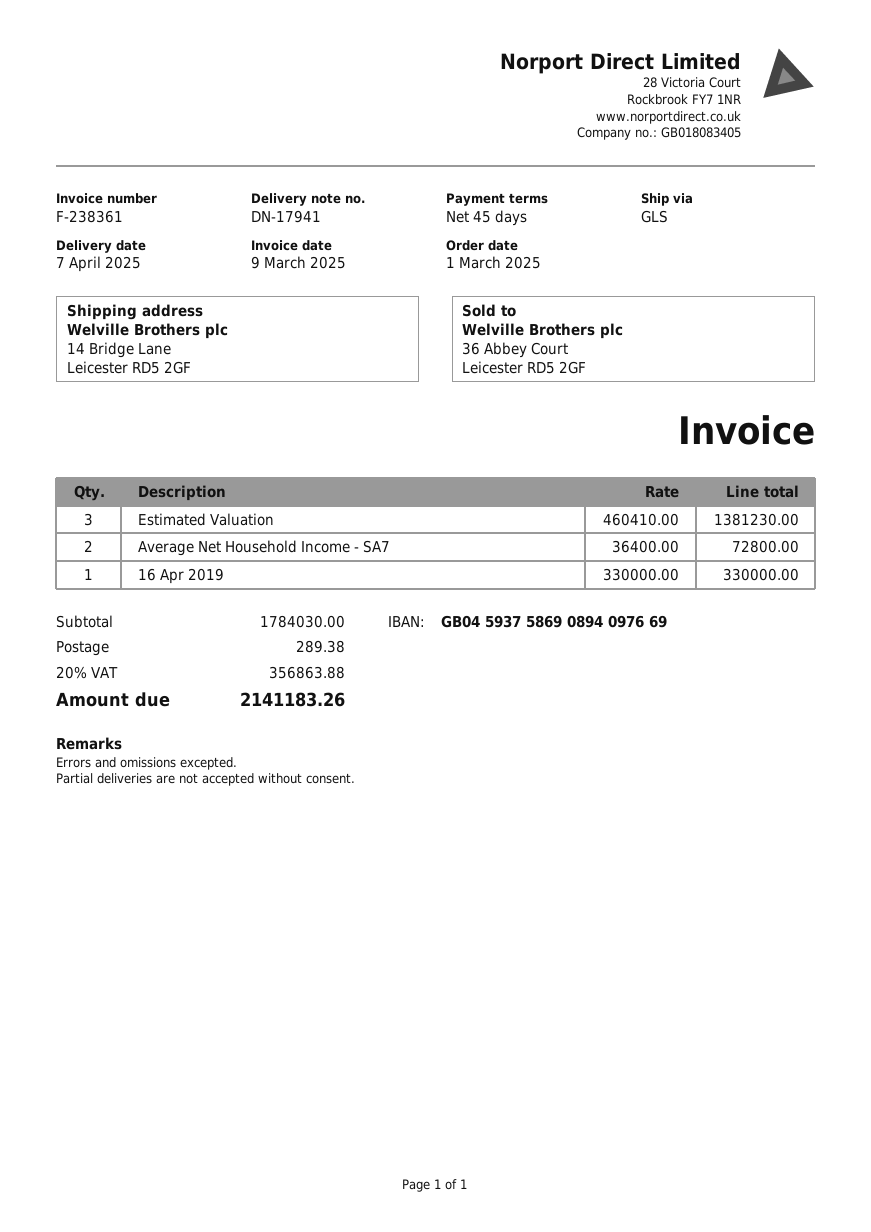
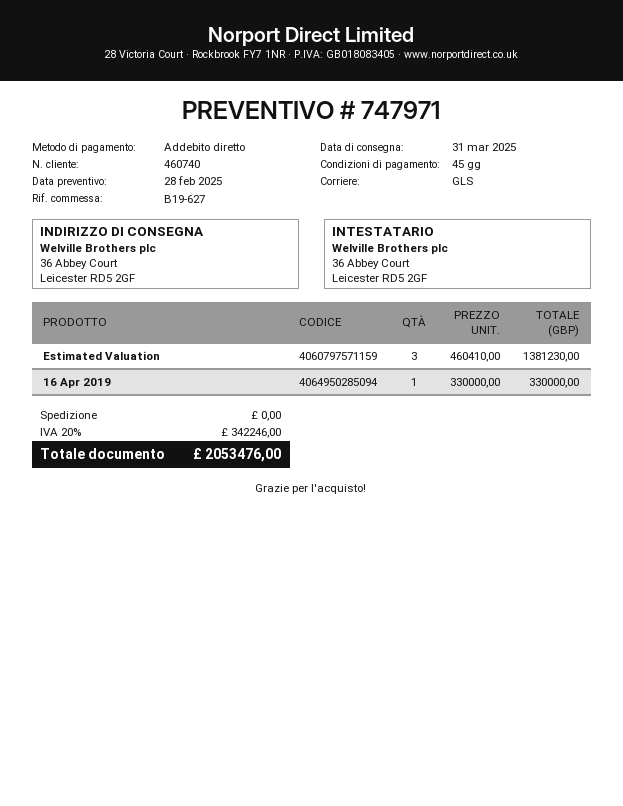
delivery date: 2025-04-07 -> 2025-03-31
ship to: 14 Bridge Lane, Leicester RD5 2GF -> 36 Abbey Court, Leicester RD5 2GF
Average Net Household Income - SA7: 2 x 36400.00 = 72800.00 -> none
shipping: 289.38 -> 0.00
tax: 20% = 356863.88 -> 20% = 342246.00
total: 2141183.26 -> 2053476.00

